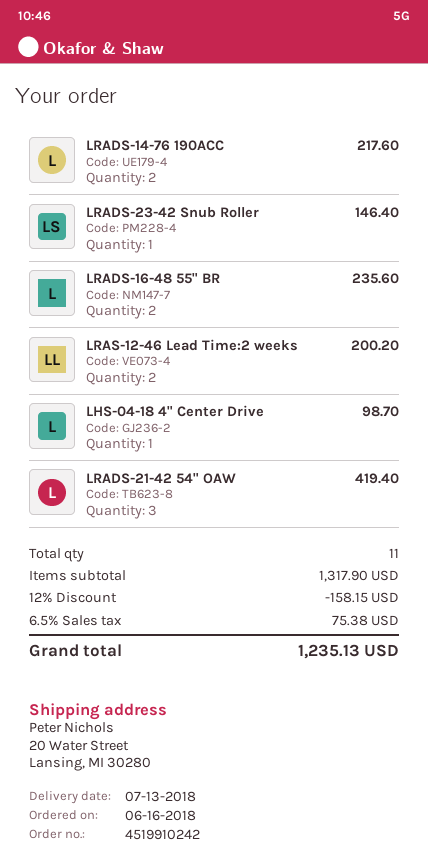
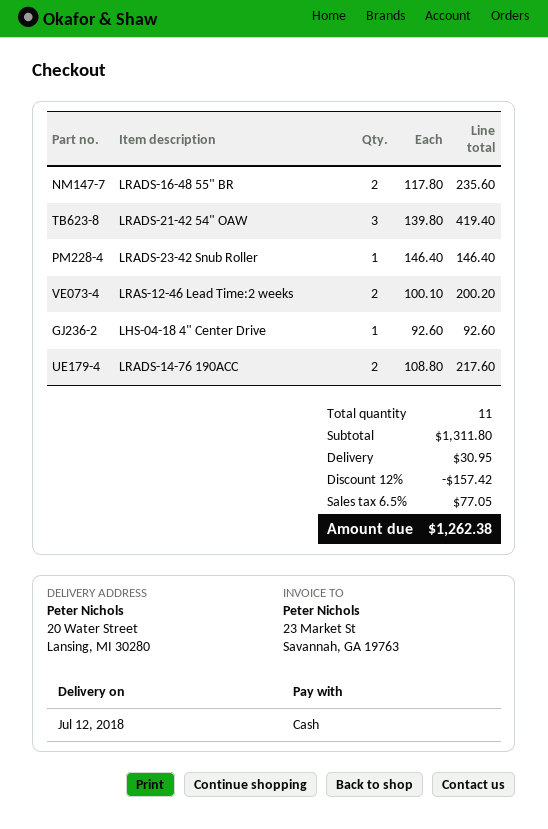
delivery date: 2018-07-13 -> 2018-07-12
LHS-04-18 4" Center Drive: 1 for 98.70 -> 1 for 92.60
subtotal: 1317.90 -> 1311.80
discount: 12% = 158.15 -> 12% = 157.42
shipping: none -> 30.95
tax: 6.5% = 75.38 -> 6.5% = 77.05
total: 1235.13 -> 1262.38

